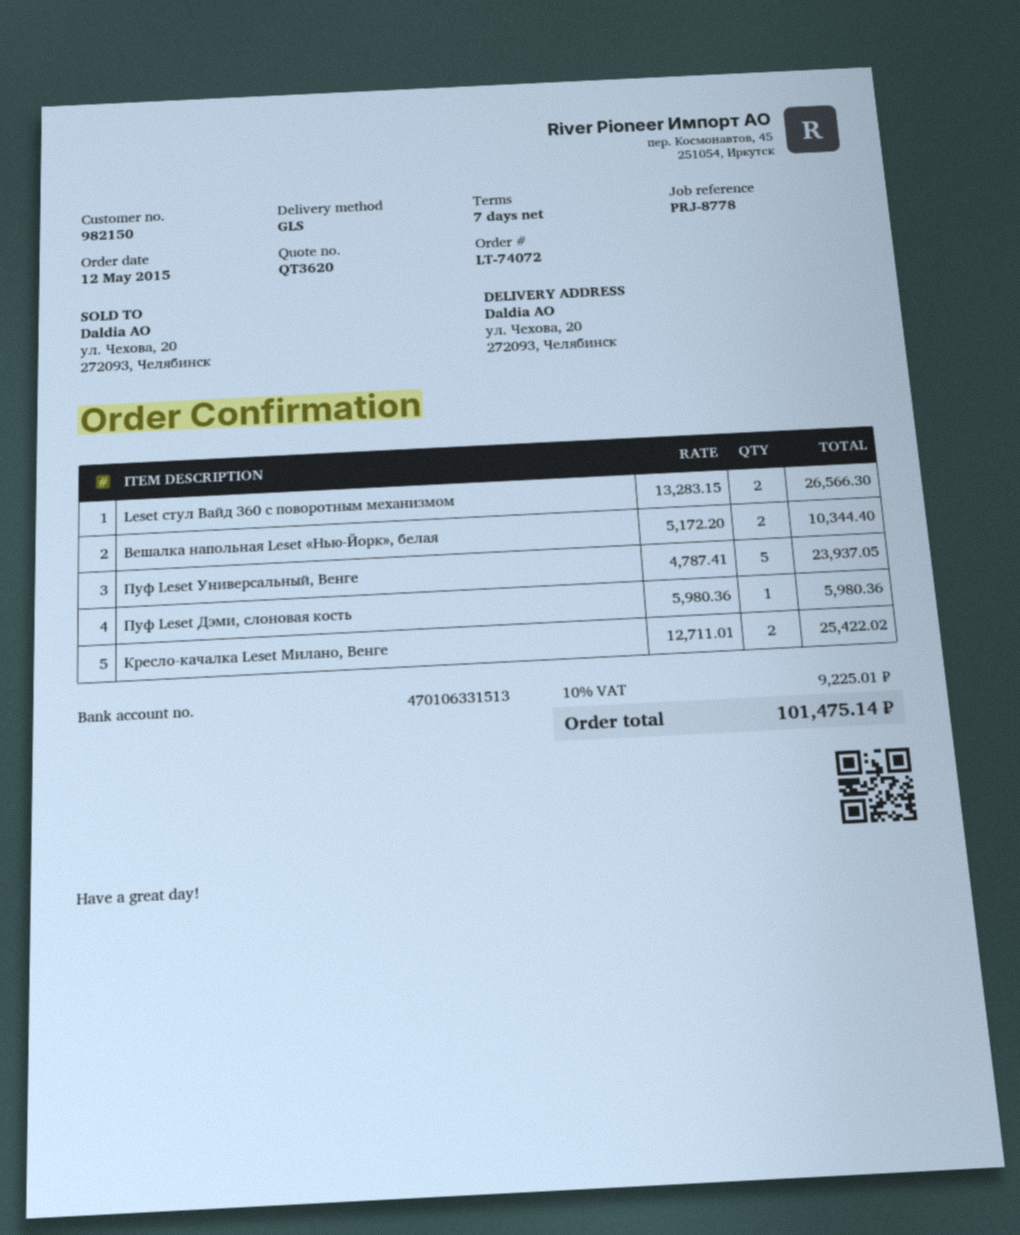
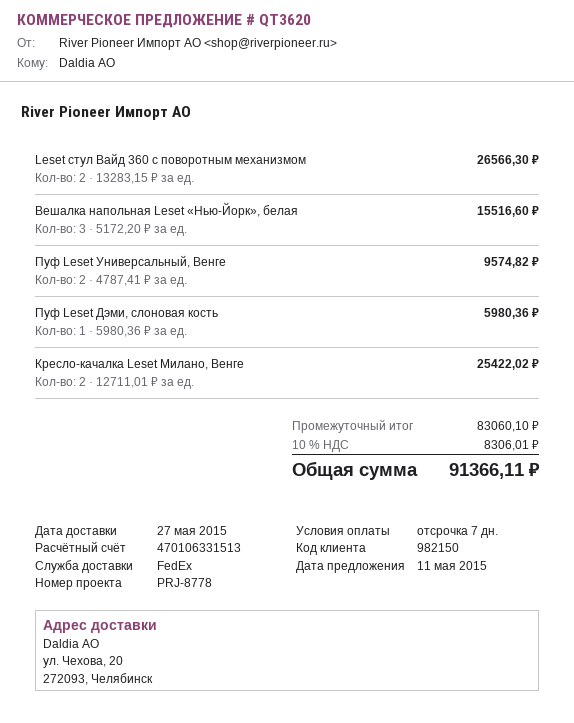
shipping method: GLS -> FedEx
Вешалка напольная Leset «Нью-Йорк», белая: 2 x 5172.20 = 10344.40 -> 3 x 5172.20 = 15516.60
Пуф Leset Универсальный, Венге: 5 x 4787.41 = 23937.05 -> 2 x 4787.41 = 9574.82
tax: 10% = 9225.01 -> 10% = 8306.01
total: 101475.14 -> 91366.11

